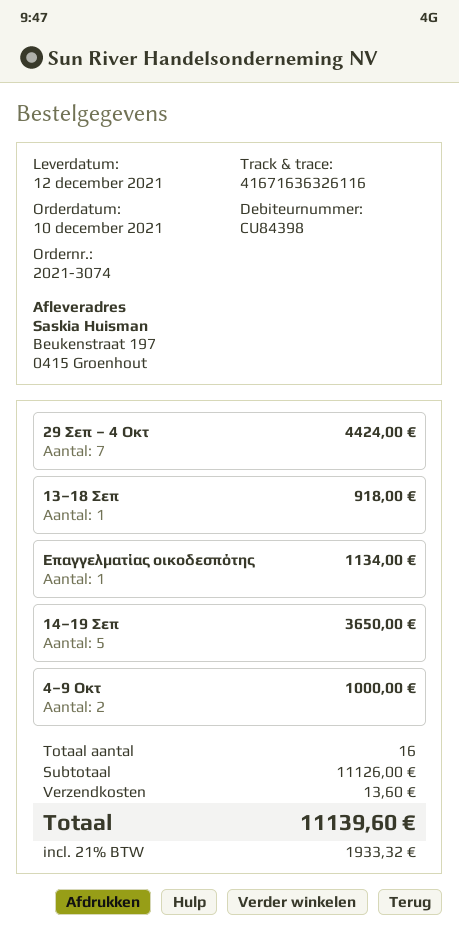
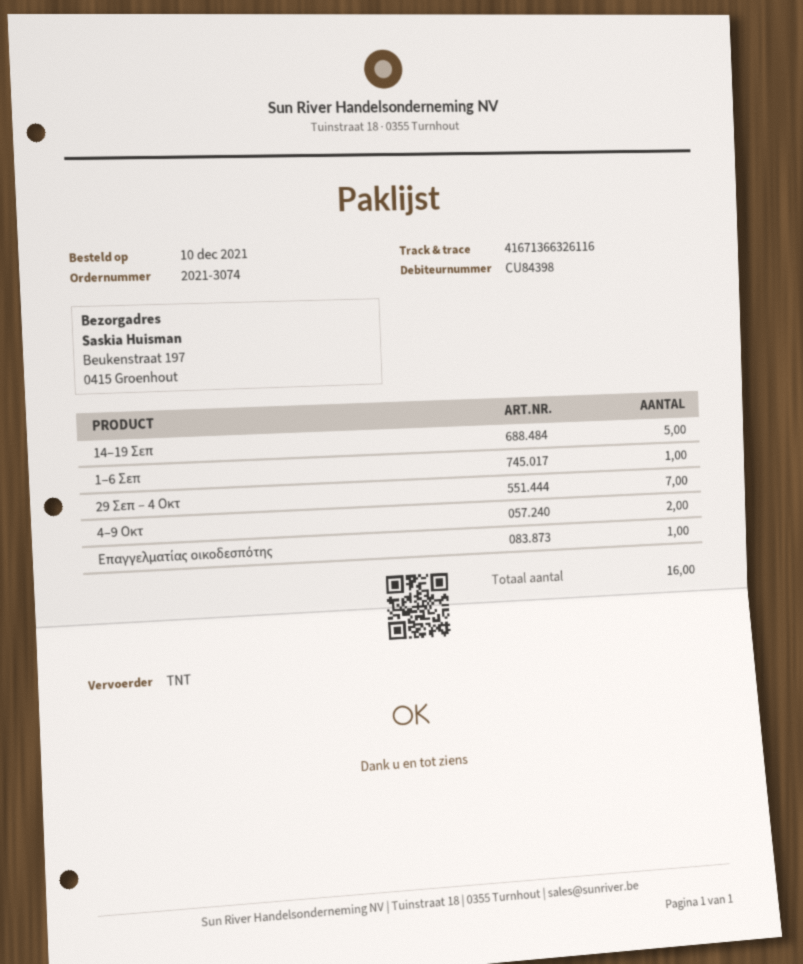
tracking number: 41671636326116 -> 41671366326116
13–18 Σεπ: 1 -> none
1–6 Σεπ: none -> 1

